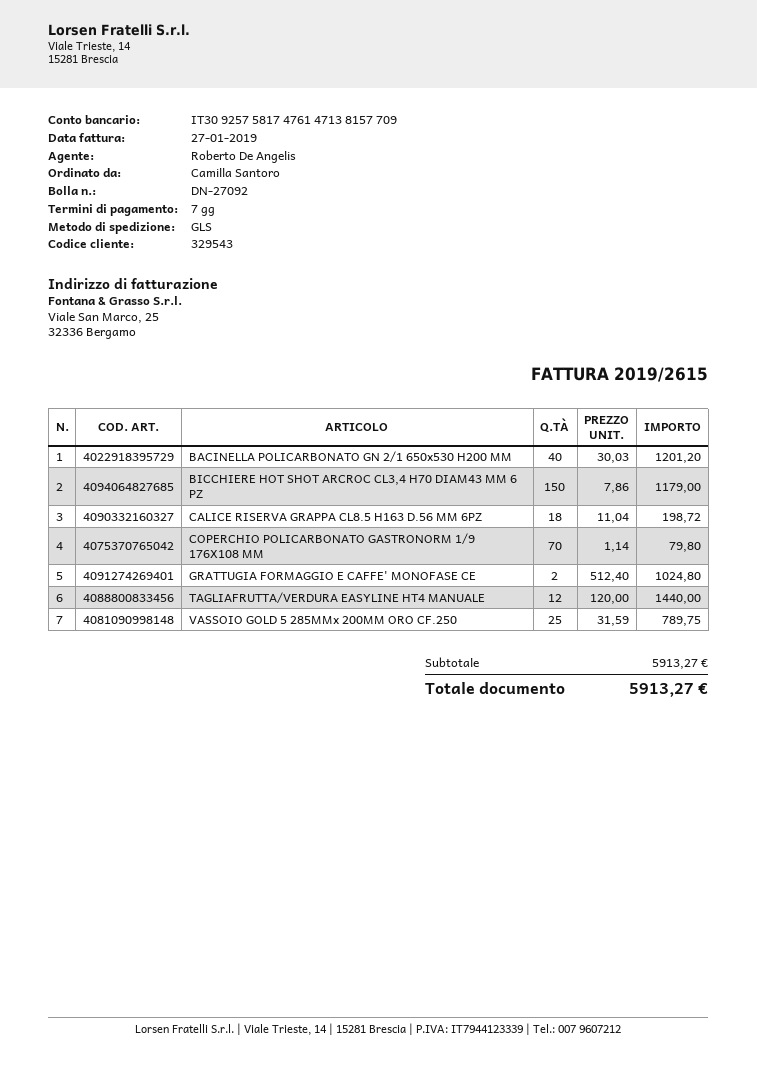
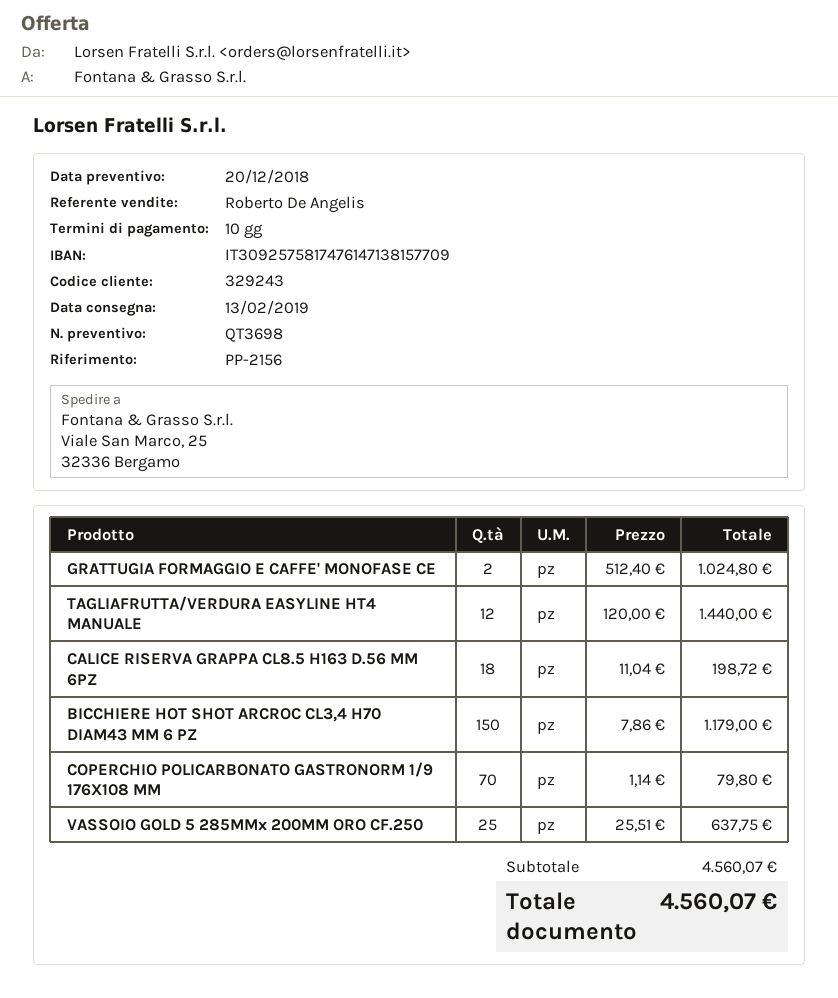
payment terms: 7 days -> 10 days
customer number: 329543 -> 329243
BACINELLA POLICARBONATO GN 2/1 650x530 H200 MM: 40 x 30.03 = 1201.20 -> none
VASSOIO GOLD 5 285MMx 200MM ORO CF.250: 25 x 31.59 = 789.75 -> 25 x 25.51 = 637.75
subtotal: 5913.27 -> 4560.07
total: 5913.27 -> 4560.07

